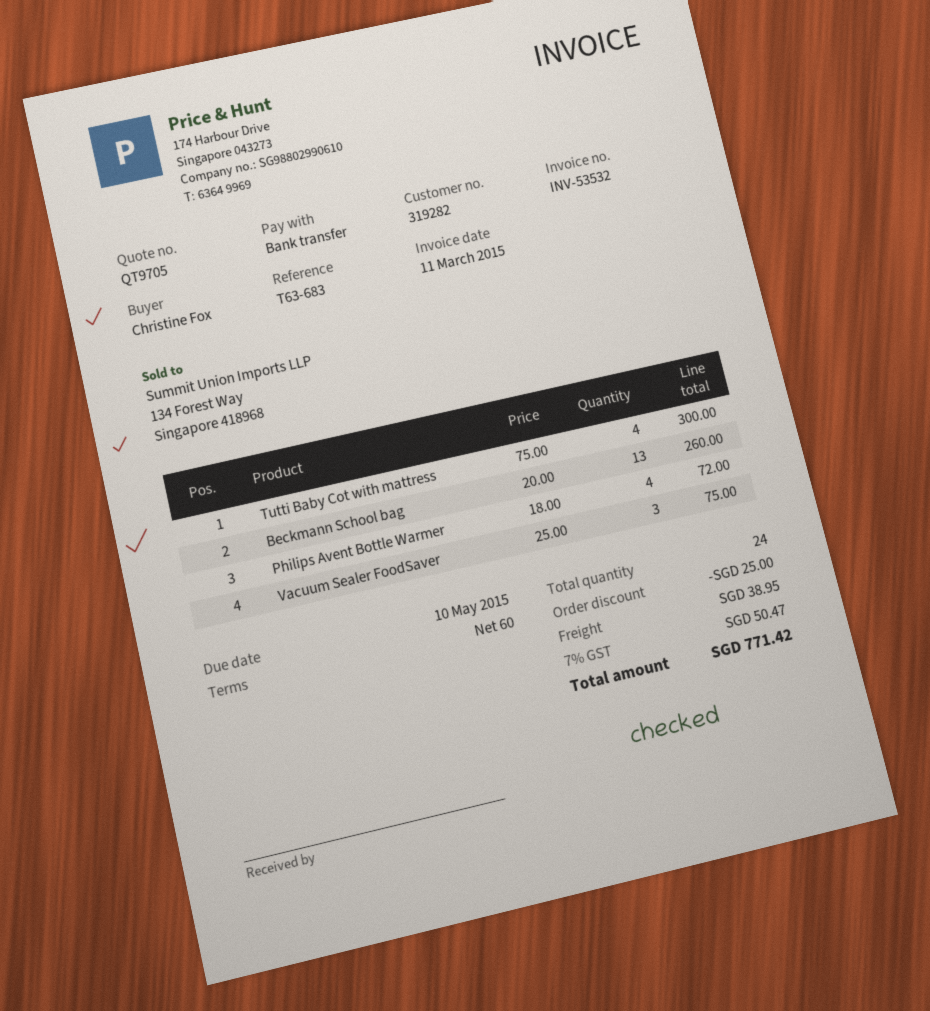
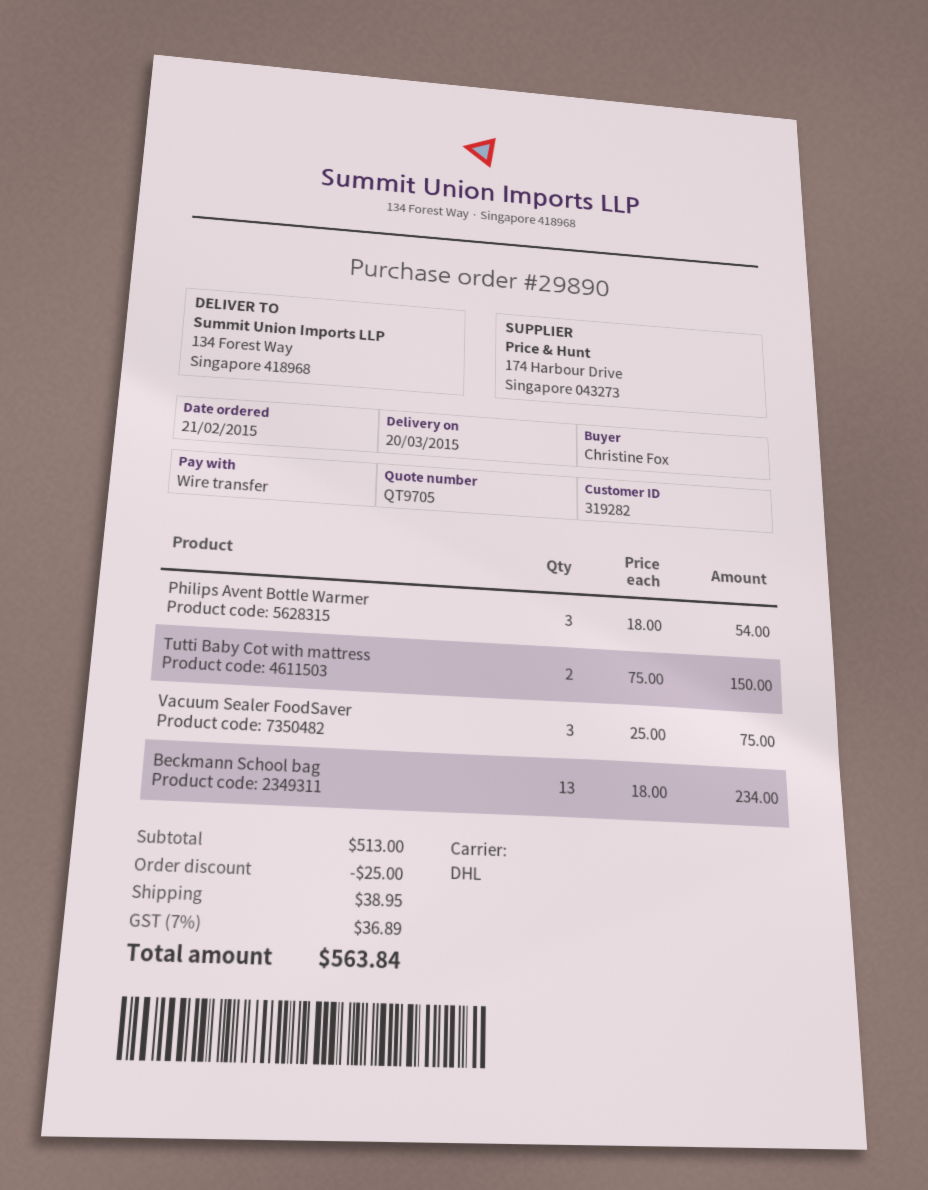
Tutti Baby Cot with mattress: 4 x 75.00 = 300.00 -> 2 x 75.00 = 150.00
Beckmann School bag: 13 x 20.00 = 260.00 -> 13 x 18.00 = 234.00
Philips Avent Bottle Warmer: 4 x 18.00 = 72.00 -> 3 x 18.00 = 54.00
tax: 7% = 50.47 -> 7% = 36.89
total: 771.42 -> 563.84

